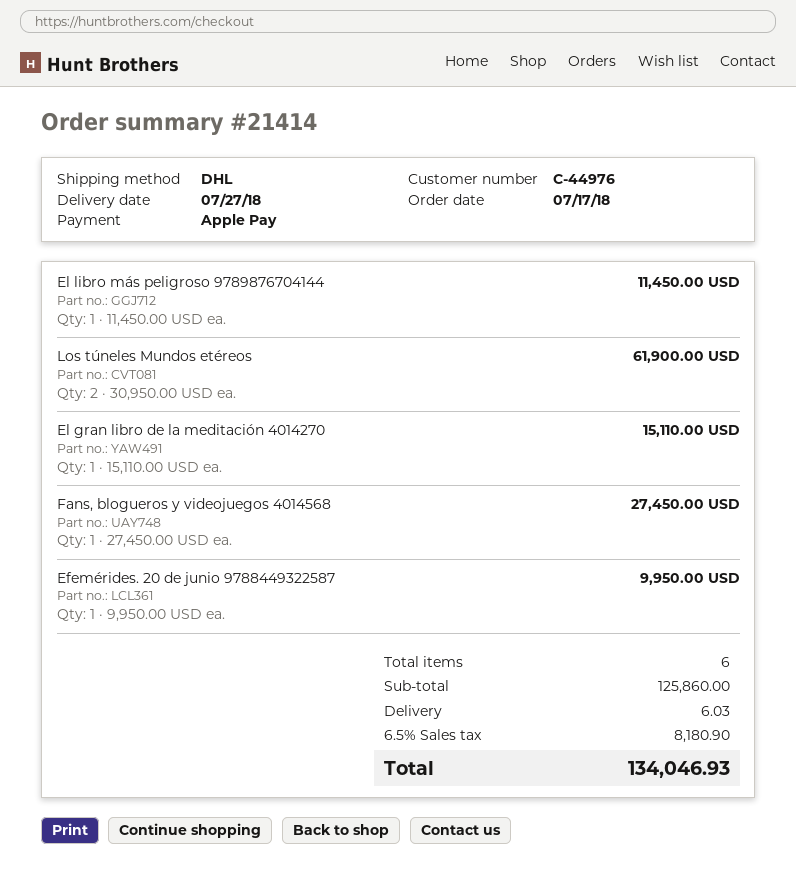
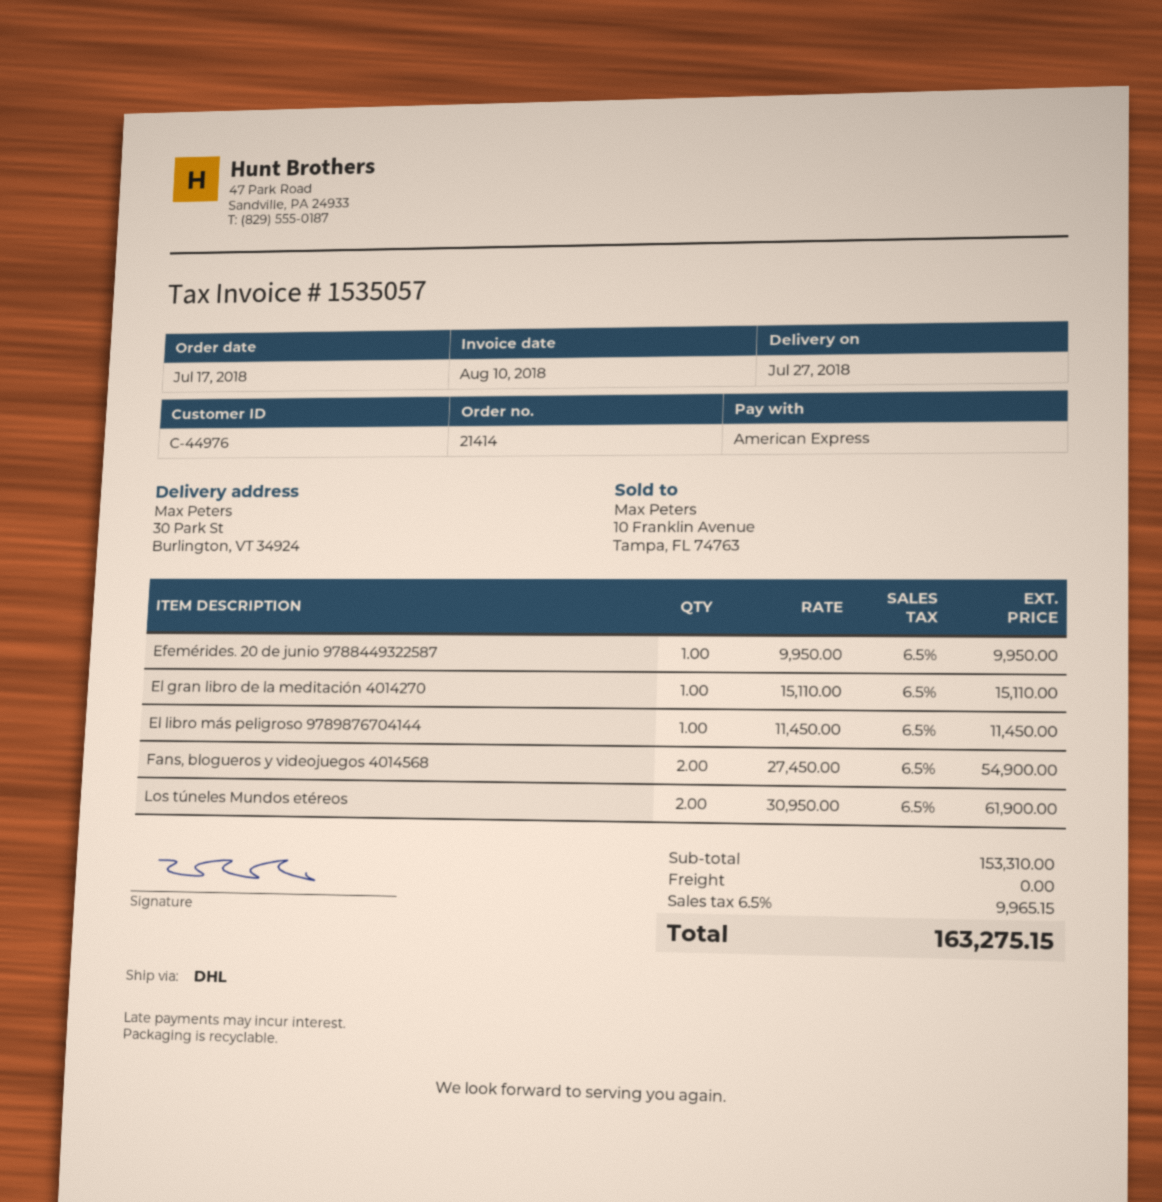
payment method: Apple Pay -> American Express
Fans, blogueros y videojuegos 4014568: 1 x 27450.00 = 27450.00 -> 2 x 27450.00 = 54900.00
subtotal: 125860.00 -> 153310.00
shipping: 6.03 -> 0.00
tax: 6.5% = 8180.90 -> 6.5% = 9965.15
total: 134046.93 -> 163275.15

